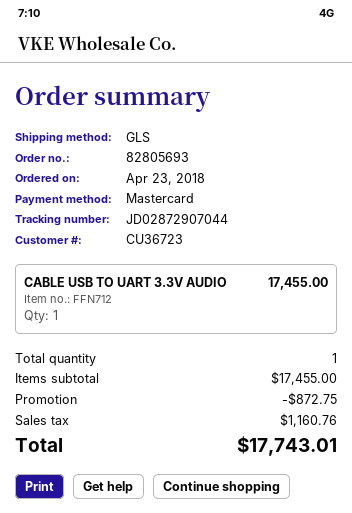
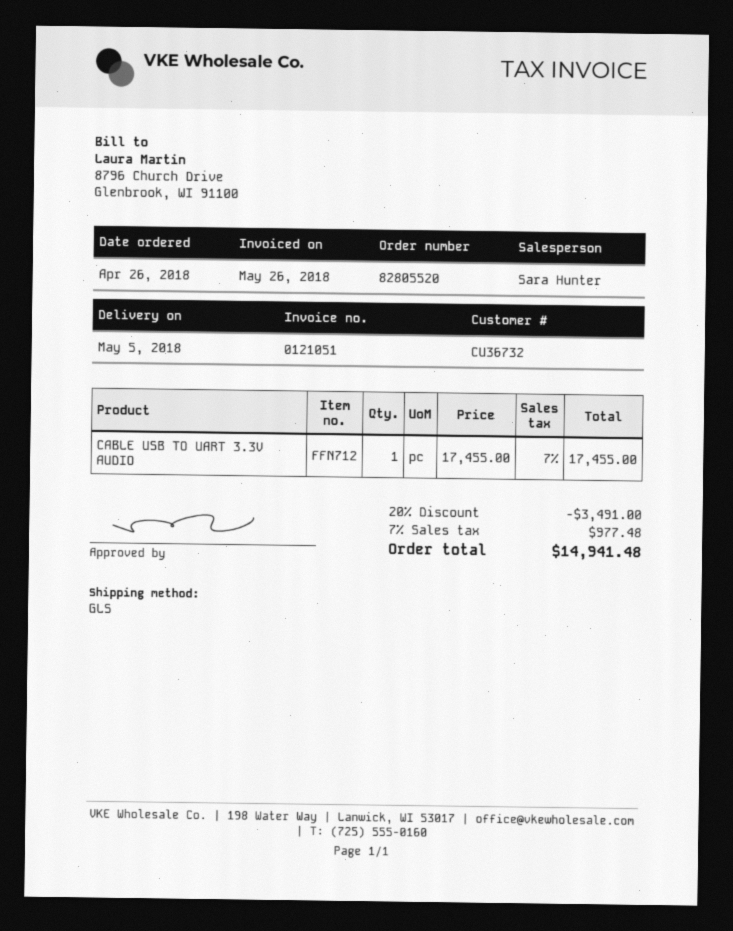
order number: 82805693 -> 82805520
order date: 2018-04-23 -> 2018-04-26
customer number: CU36723 -> CU36732
discount: 872.75 -> 3491.00
tax: 1160.76 -> 977.48
total: 17743.01 -> 14941.48

